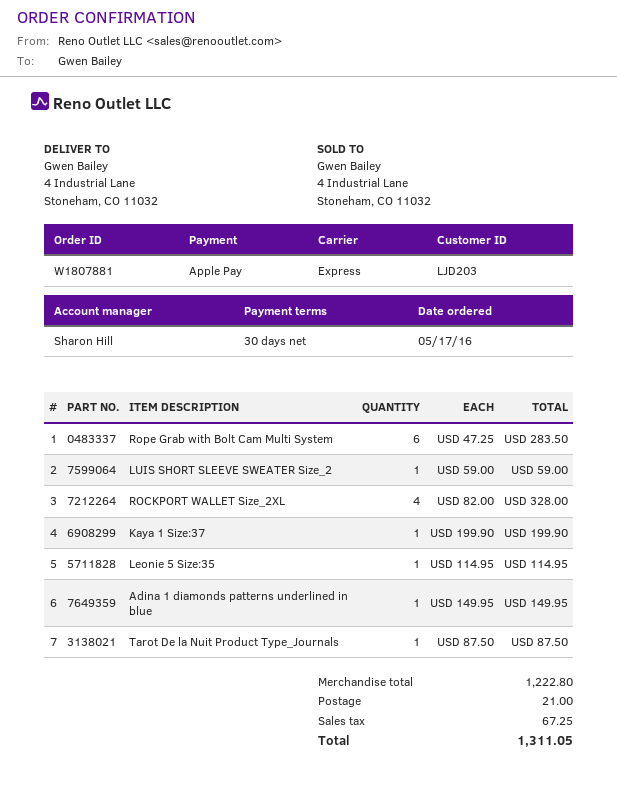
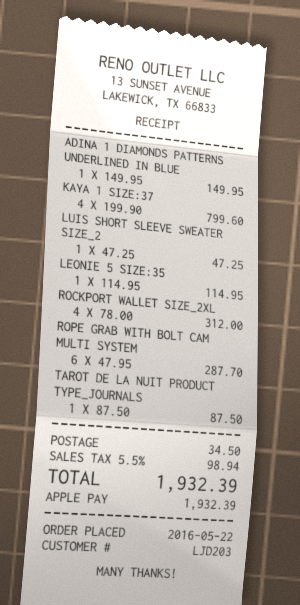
order date: 2016-05-17 -> 2016-05-22
Rope Grab with Bolt Cam Multi System: 6 x 47.25 = 283.50 -> 6 x 47.95 = 287.70
LUIS SHORT SLEEVE SWEATER Size_2: 1 x 59.00 = 59.00 -> 1 x 47.25 = 47.25
ROCKPORT WALLET Size_2XL: 4 x 82.00 = 328.00 -> 4 x 78.00 = 312.00
Kaya 1 Size:37: 1 x 199.90 = 199.90 -> 4 x 199.90 = 799.60
shipping: 21.00 -> 34.50
tax: 67.25 -> 98.94
total: 1311.05 -> 1932.39

